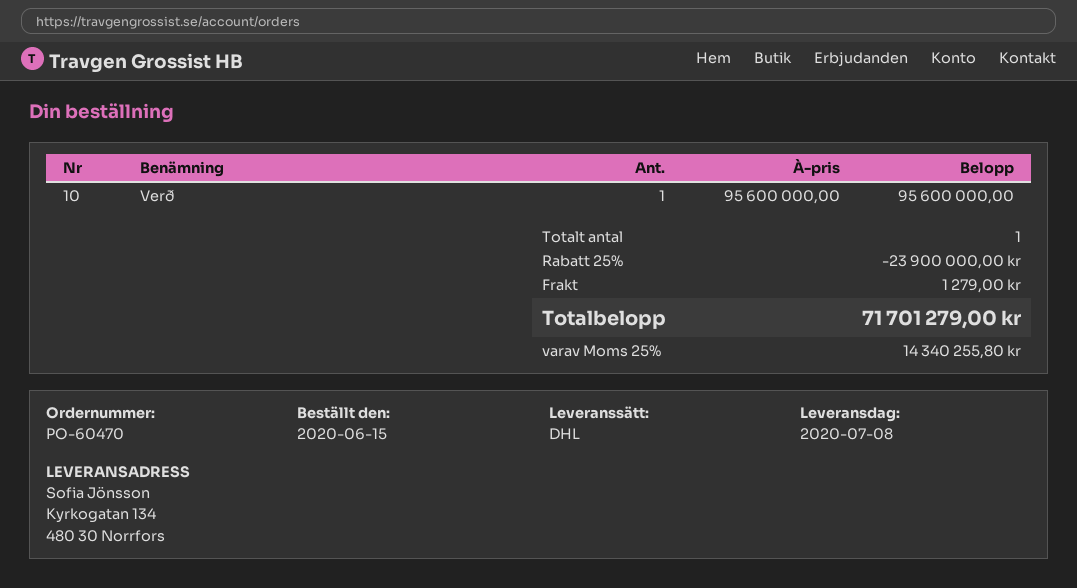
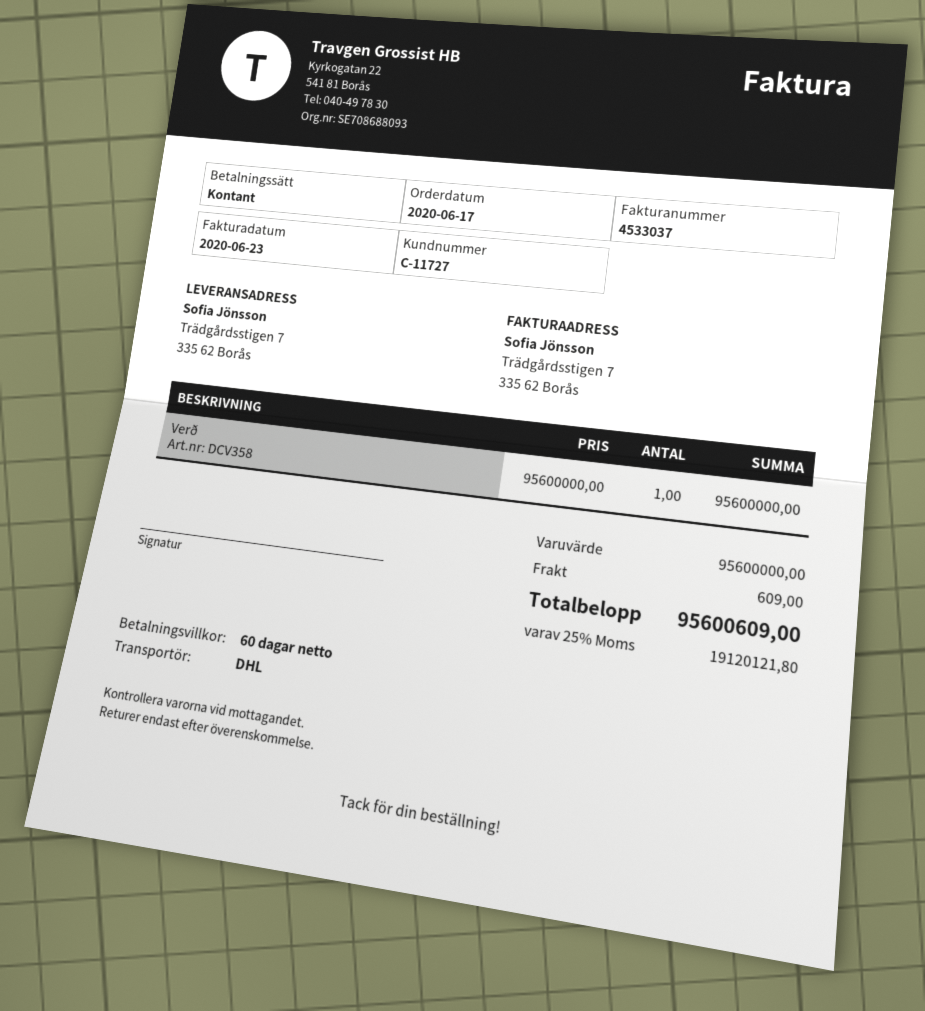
order date: 2020-06-15 -> 2020-06-17
ship to: Kyrkogatan 134, 480 30 Norrfors -> Trädgårdsstigen 7, 335 62 Borås
discount: 25% = 23900000.00 -> none
shipping: 1279.00 -> 609.00
tax: 25% = 14340255.80 -> 25% = 19120121.80
total: 71701279.00 -> 95600609.00

